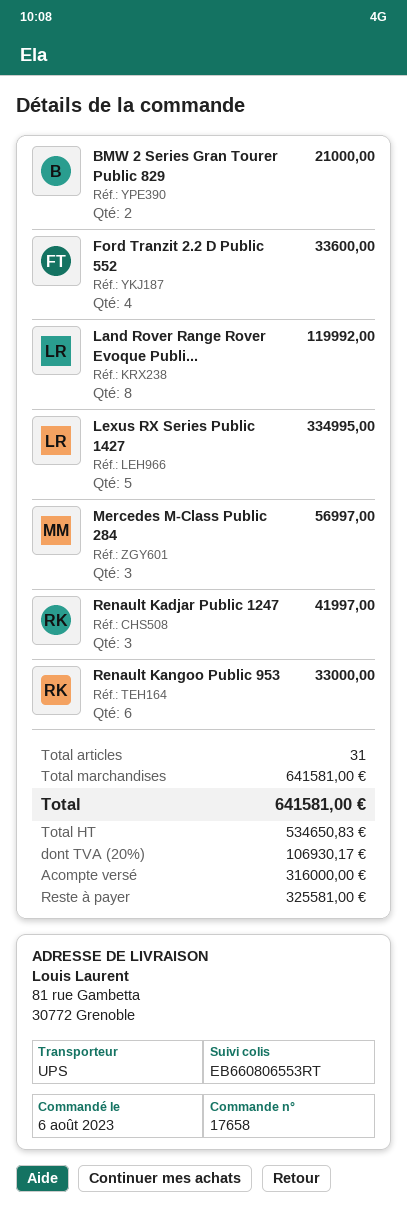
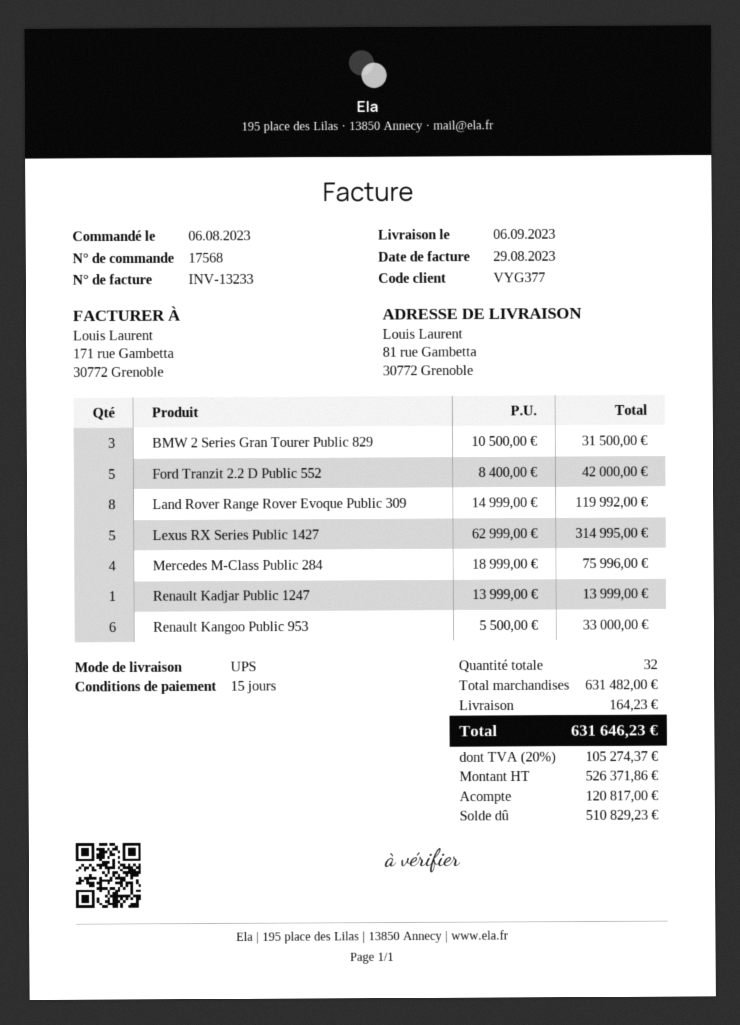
order number: 17658 -> 17568
BMW 2 Series Gran Tourer Public 829: 2 for 21000.00 -> 3 for 31500.00
Ford Tranzit 2.2 D Public 552: 4 for 33600.00 -> 5 for 42000.00
Lexus RX Series Public 1427: 5 for 334995.00 -> 5 for 314995.00
Mercedes M-Class Public 284: 3 for 56997.00 -> 4 for 75996.00
Renault Kadjar Public 1247: 3 for 41997.00 -> 1 for 13999.00
total quantity: 31 -> 32
subtotal: 641581.00 -> 631482.00
shipping: none -> 164.23
net: 534650.83 -> 526371.86
tax: 20% = 106930.17 -> 20% = 105274.37
total: 641581.00 -> 631646.23
deposit: 316000.00 -> 120817.00
balance: 325581.00 -> 510829.23

